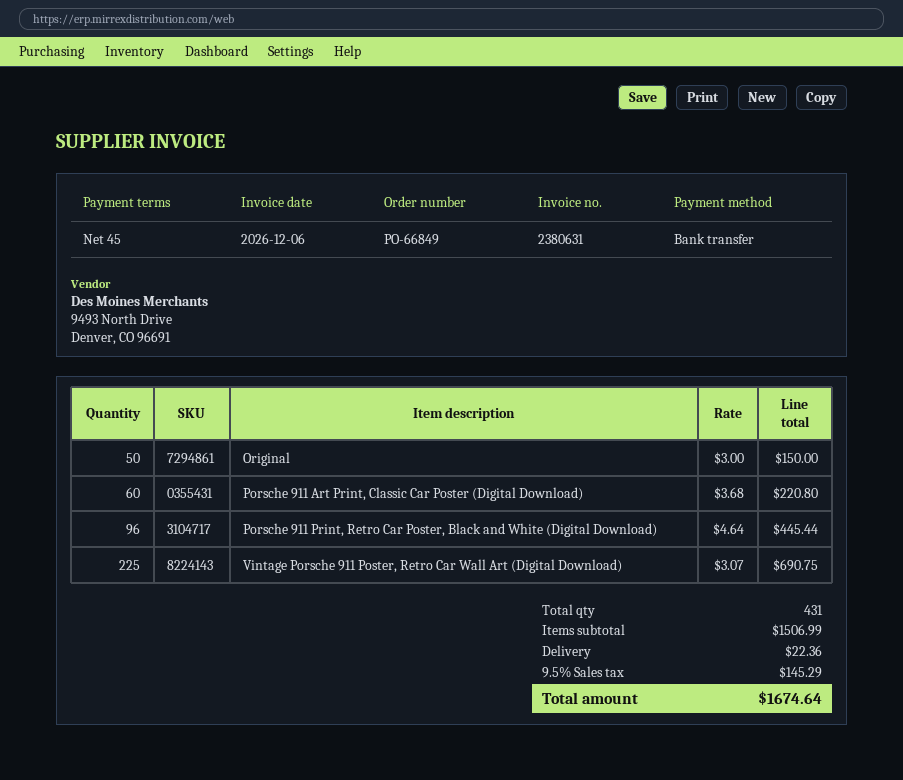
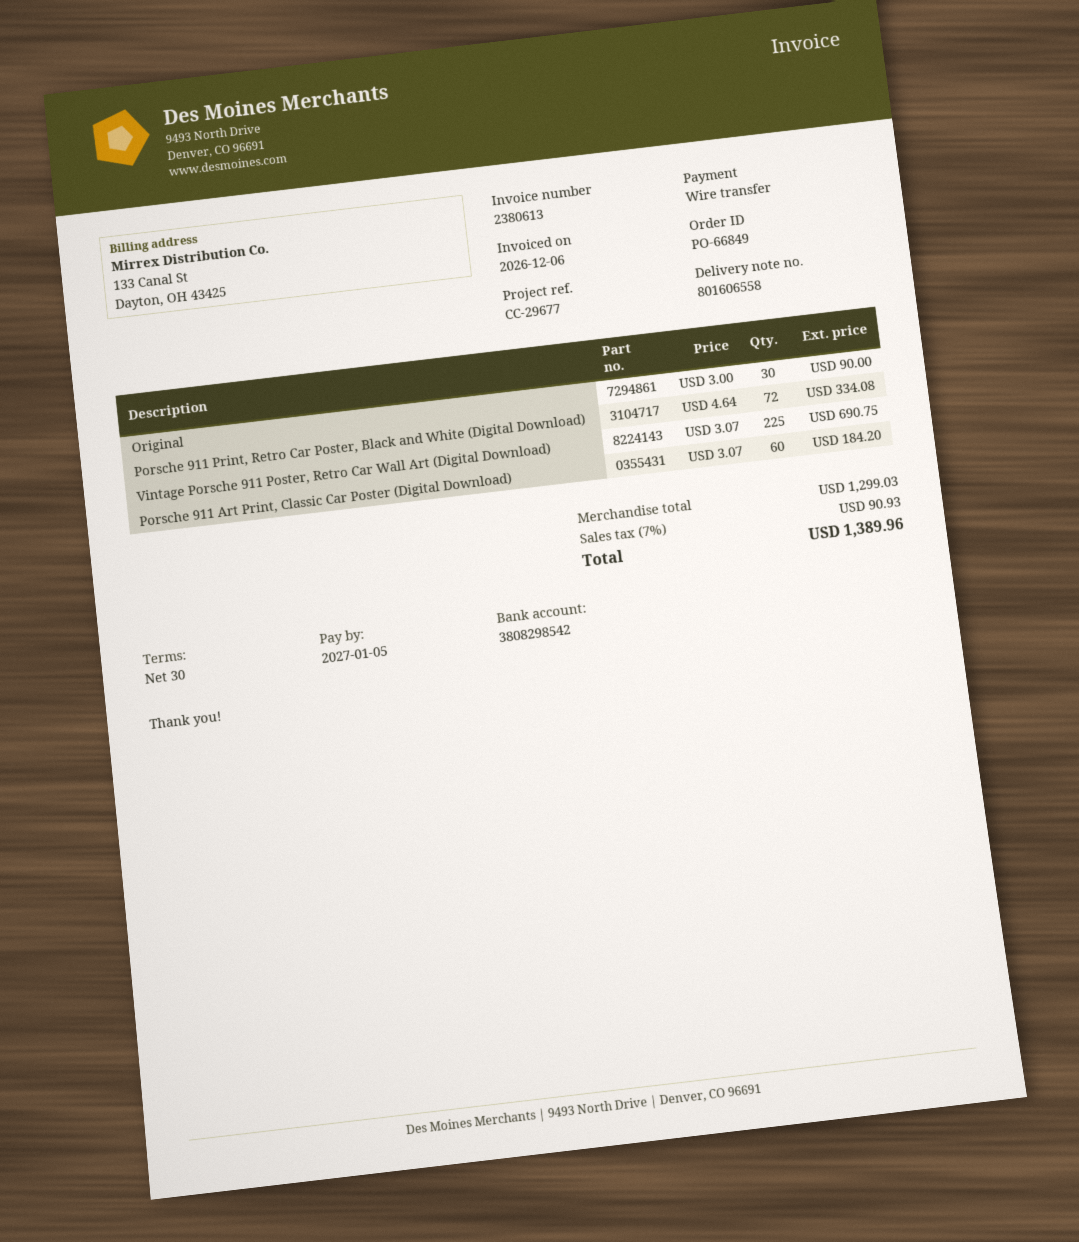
invoice number: 2380631 -> 2380613
payment terms: 45 days -> 30 days
Original: 50 x 3.00 = 150.00 -> 30 x 3.00 = 90.00
Porsche 911 Art Print, Classic Car Poster (Digital Download): 60 x 3.68 = 220.80 -> 60 x 3.07 = 184.20
Porsche 911 Print, Retro Car Poster, Black and White (Digital Download): 96 x 4.64 = 445.44 -> 72 x 4.64 = 334.08
subtotal: 1506.99 -> 1299.03
shipping: 22.36 -> none
tax: 9.5% = 145.29 -> 7% = 90.93
total: 1674.64 -> 1389.96

